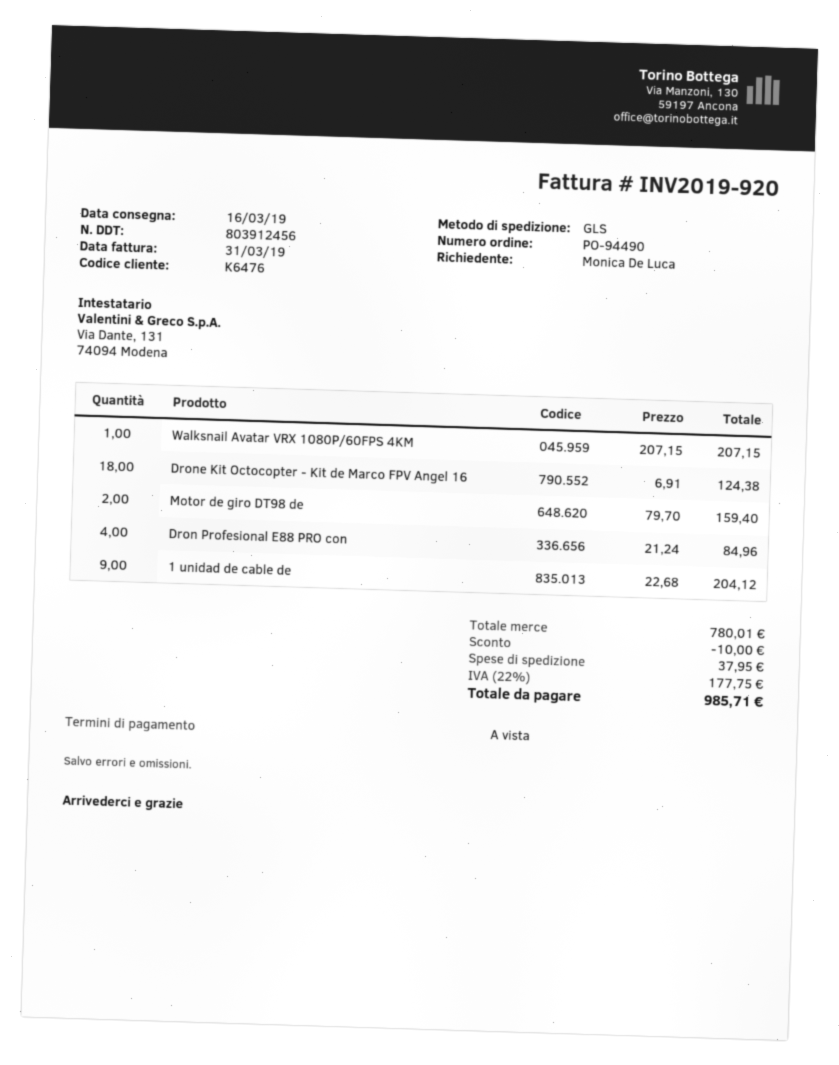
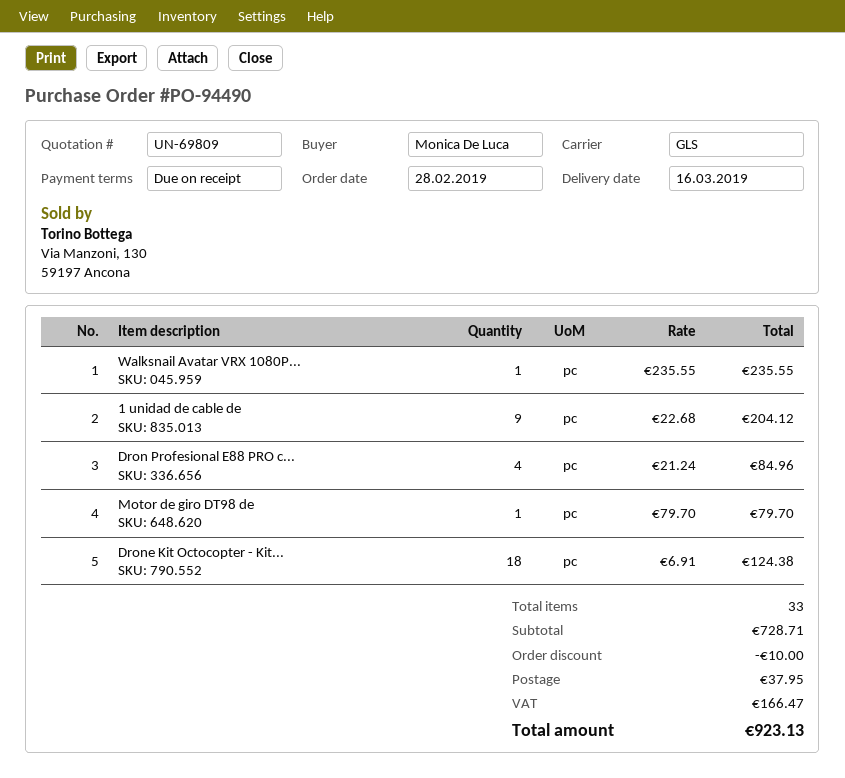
Walksnail Avatar VRX 1080P/60FPS 4KM: 1 x 207.15 = 207.15 -> 1 x 235.55 = 235.55
Motor de giro DT98 de: 2 x 79.70 = 159.40 -> 1 x 79.70 = 79.70
subtotal: 780.01 -> 728.71
tax: 177.75 -> 166.47
total: 985.71 -> 923.13

